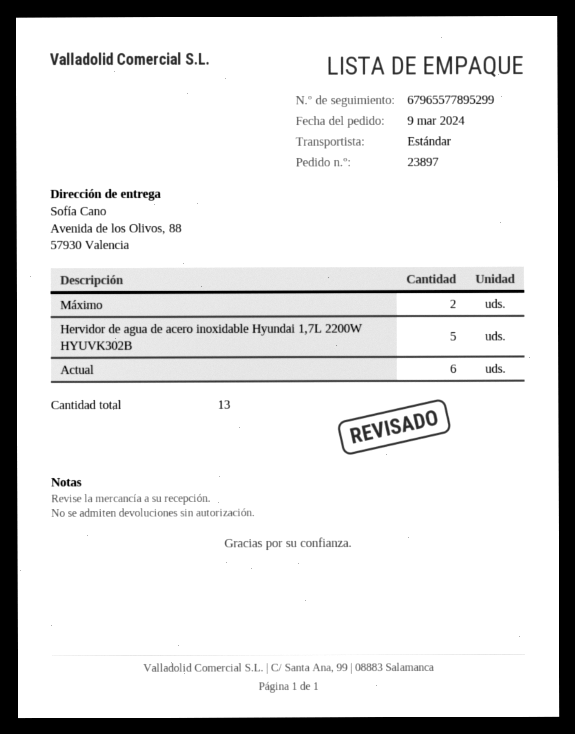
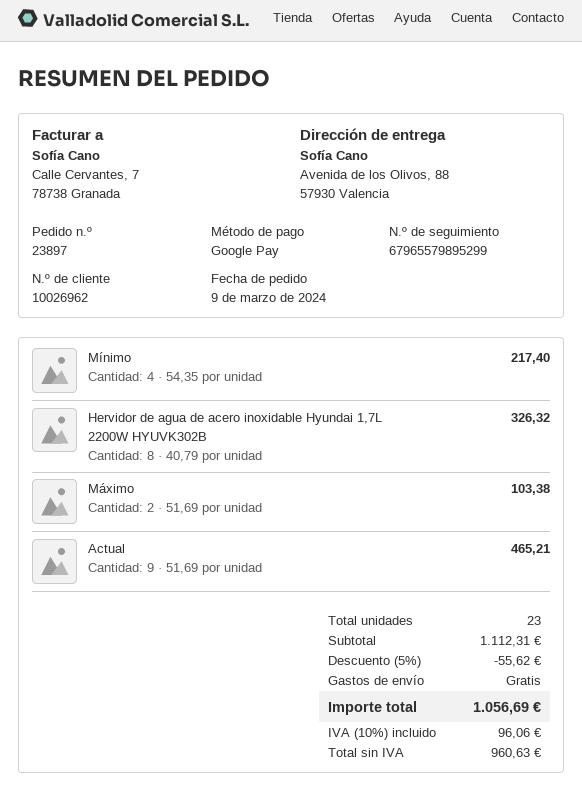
tracking number: 67965577895299 -> 67965579895299
Hervidor de agua de acero inoxidable Hyundai 1,7L 2200W HYUVK302B: 5 -> 8
Actual: 6 -> 9
Mínimo: none -> 4
total quantity: 13 -> 23

